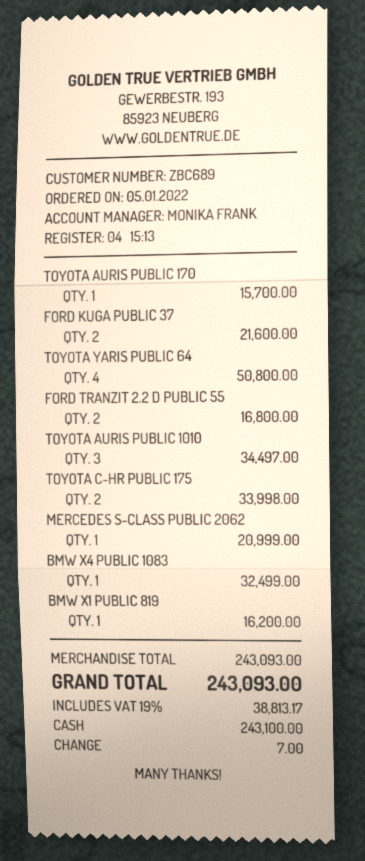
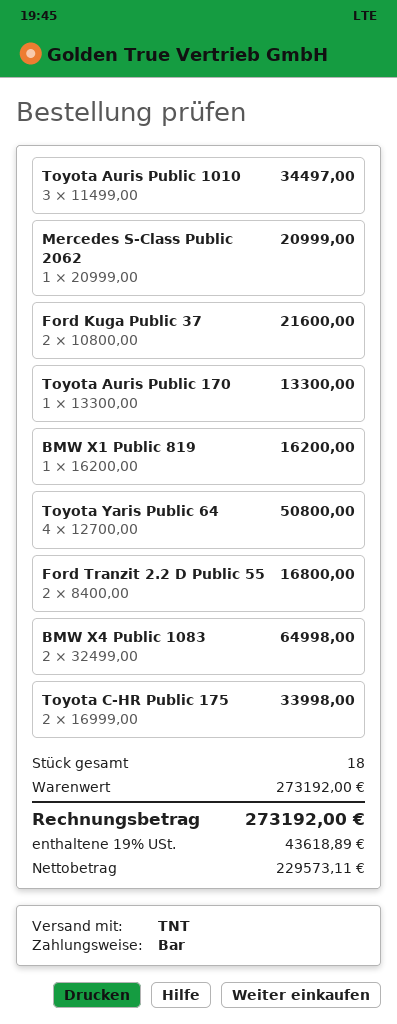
TOYOTA AURIS PUBLIC 170: 1 for 15700.00 -> 1 for 13300.00
BMW X4 PUBLIC 1083: 1 for 32499.00 -> 2 for 64998.00
subtotal: 243093.00 -> 273192.00
tax: 19% = 38813.17 -> 19% = 43618.89
total: 243093.00 -> 273192.00

